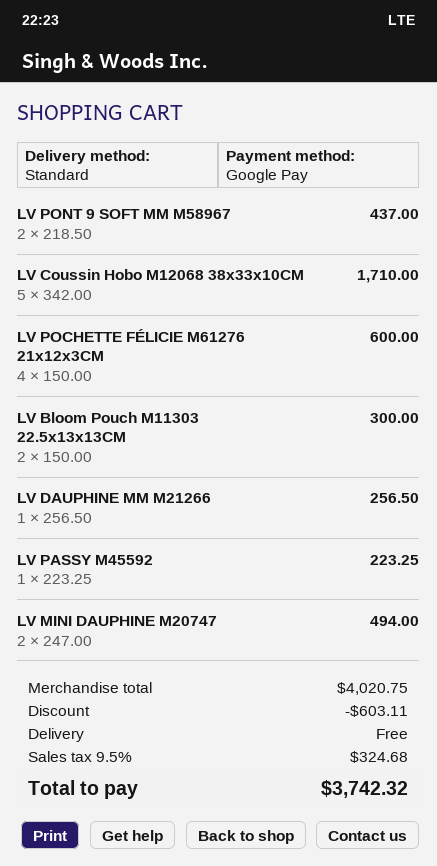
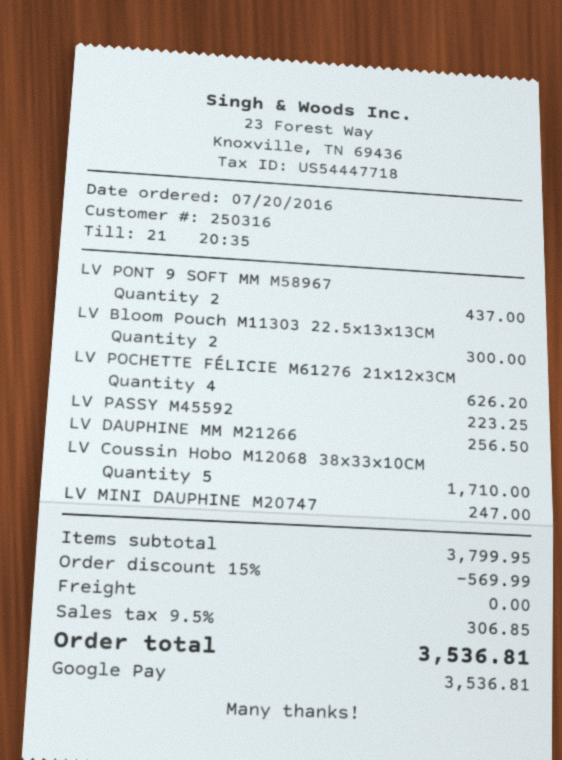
LV POCHETTE FÉLICIE M61276 21x12x3CM: 4 for 600.00 -> 4 for 626.20
LV MINI DAUPHINE M20747: 2 for 494.00 -> 1 for 247.00
subtotal: 4020.75 -> 3799.95
discount: 603.11 -> 569.99
tax: 9.5% = 324.68 -> 9.5% = 306.85
total: 3742.32 -> 3536.81

